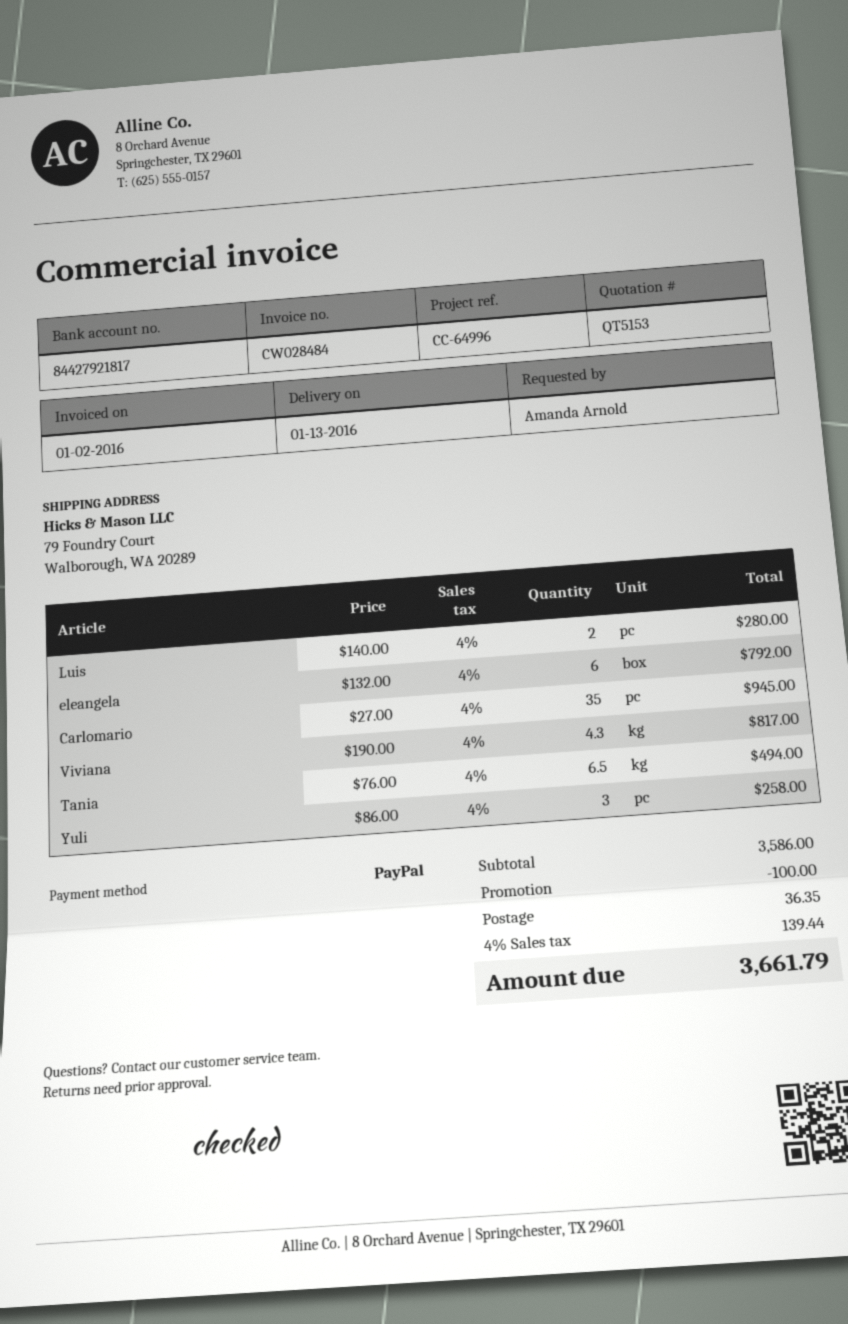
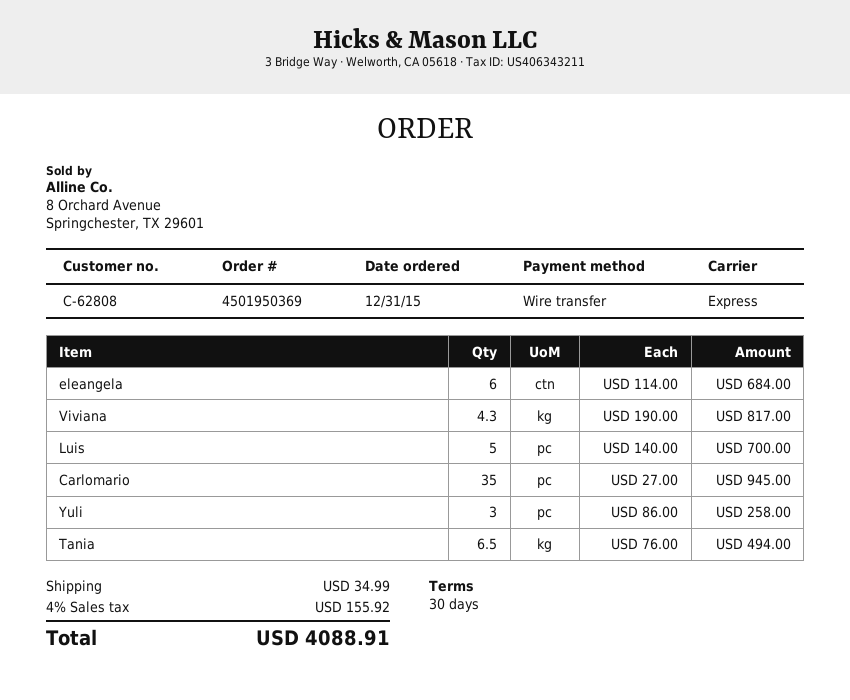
payment method: PayPal -> bank transfer
Luis: 2 x 140.00 = 280.00 -> 5 x 140.00 = 700.00
eleangela: 6 x 132.00 = 792.00 -> 6 x 114.00 = 684.00
discount: 100.00 -> none
shipping: 36.35 -> 34.99
tax: 4% = 139.44 -> 4% = 155.92
total: 3661.79 -> 4088.91

